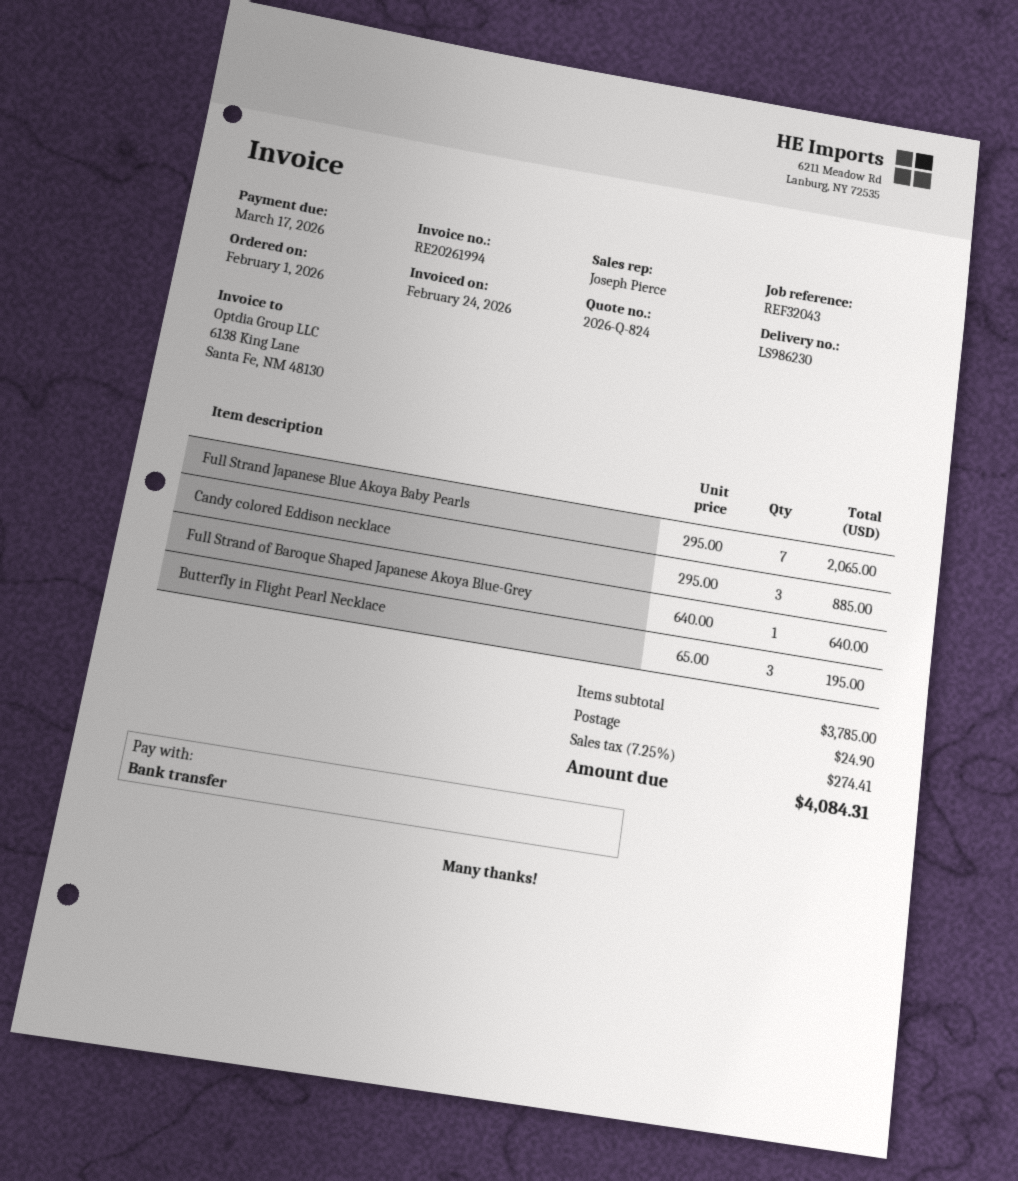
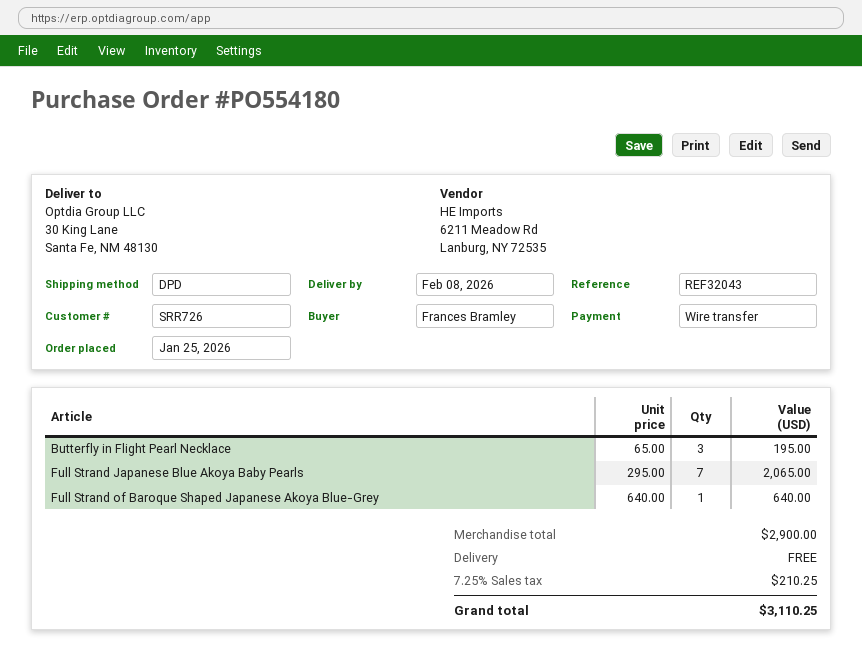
order date: 2026-02-01 -> 2026-01-25
Candy colored Eddison necklace: 3 x 295.00 = 885.00 -> none
subtotal: 3785.00 -> 2900.00
shipping: 24.90 -> 0.00
tax: 7.25% = 274.41 -> 7.25% = 210.25
total: 4084.31 -> 3110.25

